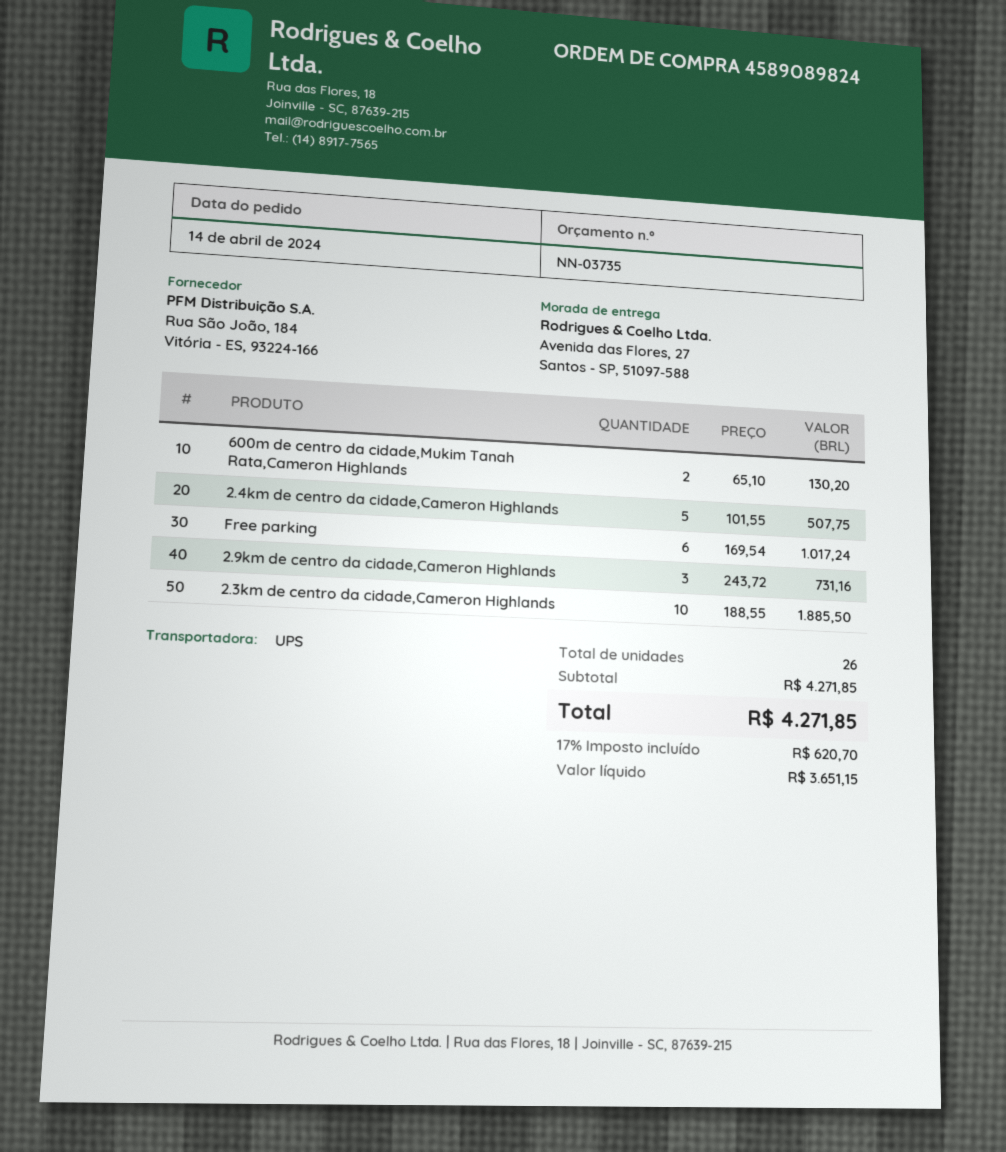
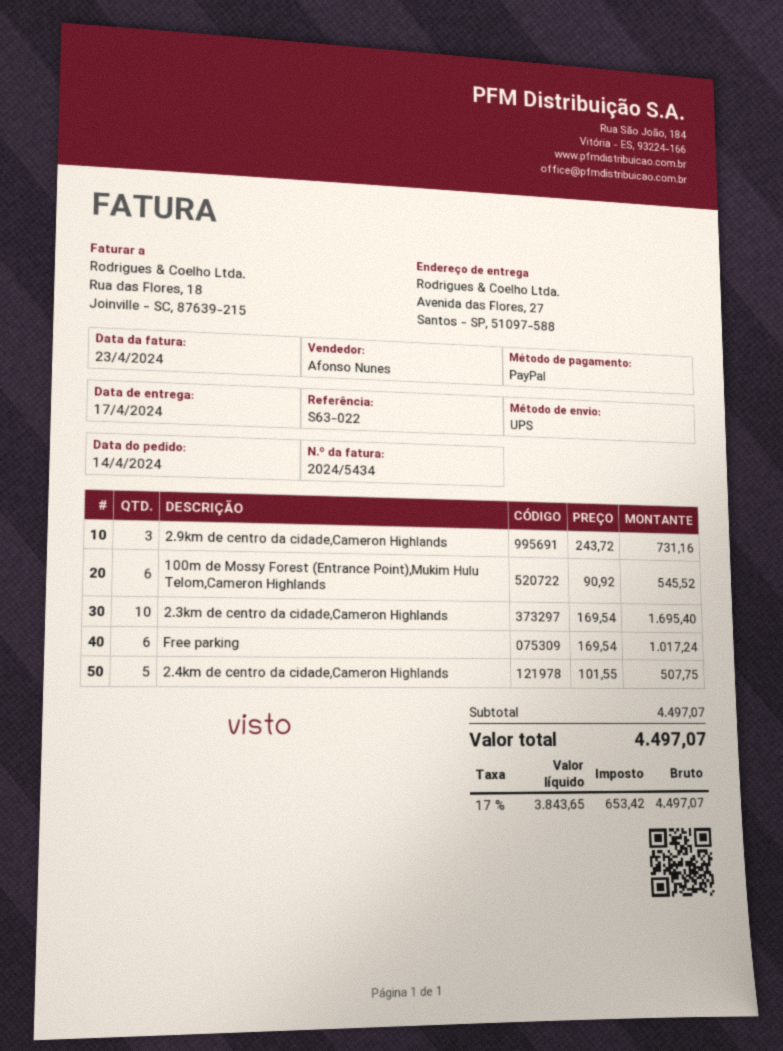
600m de centro da cidade,Mukim Tanah Rata,Cameron Highlands: 2 x 65.10 = 130.20 -> none
2.3km de centro da cidade,Cameron Highlands: 10 x 188.55 = 1885.50 -> 10 x 169.54 = 1695.40
100m de Mossy Forest (Entrance Point),Mukim Hulu Telom,Cameron Highlands: none -> 6 x 90.92 = 545.52
subtotal: 4271.85 -> 4497.07
net: 3651.15 -> 3843.65
tax: 17% = 620.70 -> 17% = 653.42
total: 4271.85 -> 4497.07

